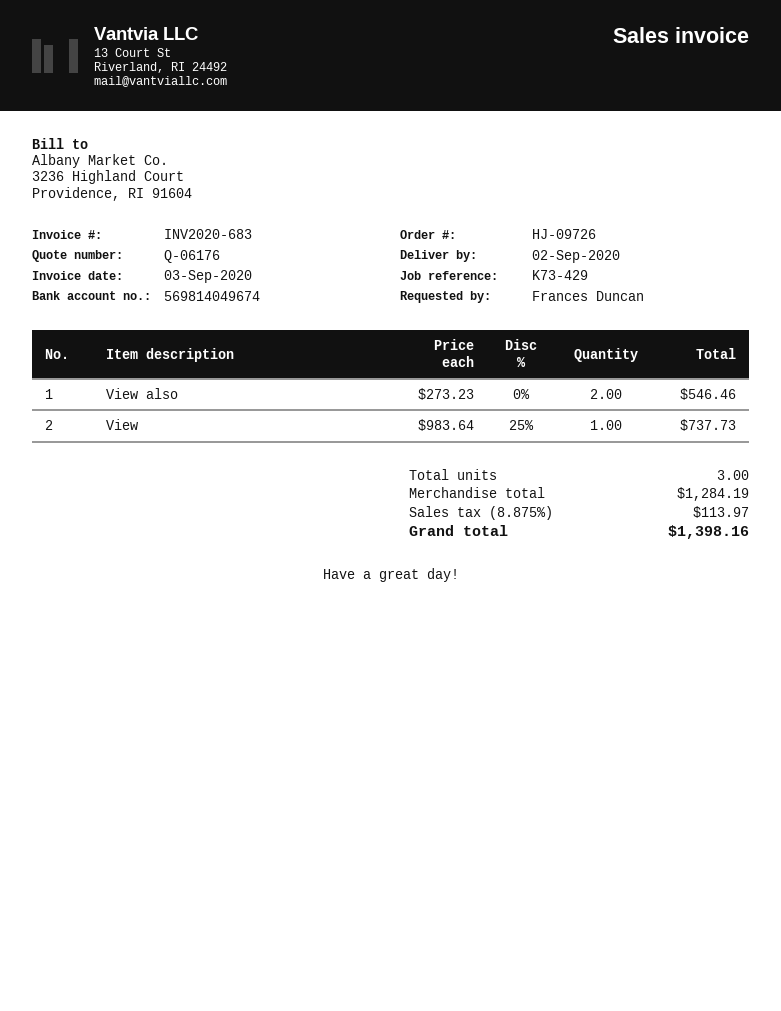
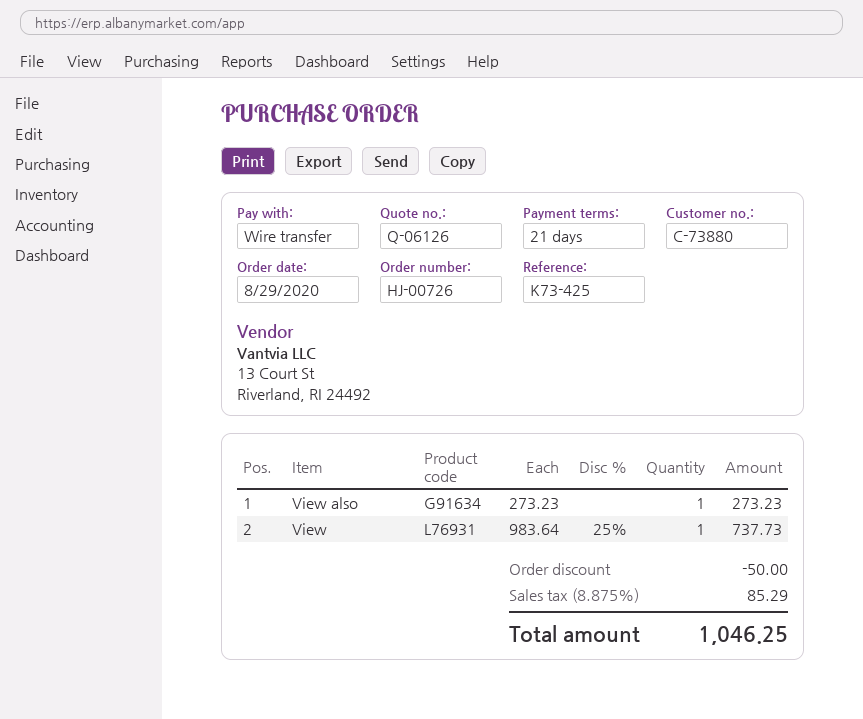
quote number: Q-06176 -> Q-06126
order number: HJ-09726 -> HJ-00726
reference: K73-429 -> K73-425
View also: 2 x 273.23 = 546.46 -> 1 x 273.23 = 273.23
discount: none -> 50.00
tax: 8.875% = 113.97 -> 8.875% = 85.29
total: 1398.16 -> 1046.25

